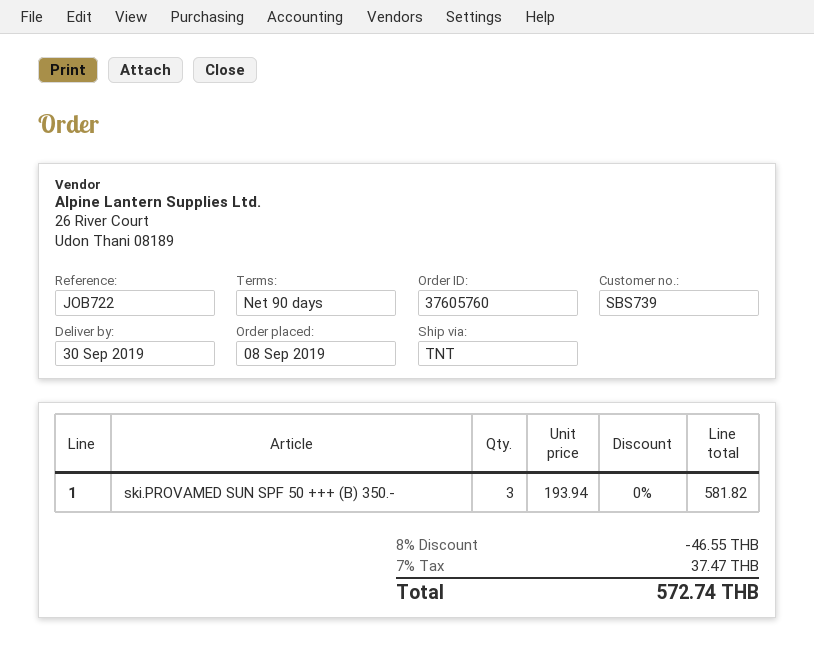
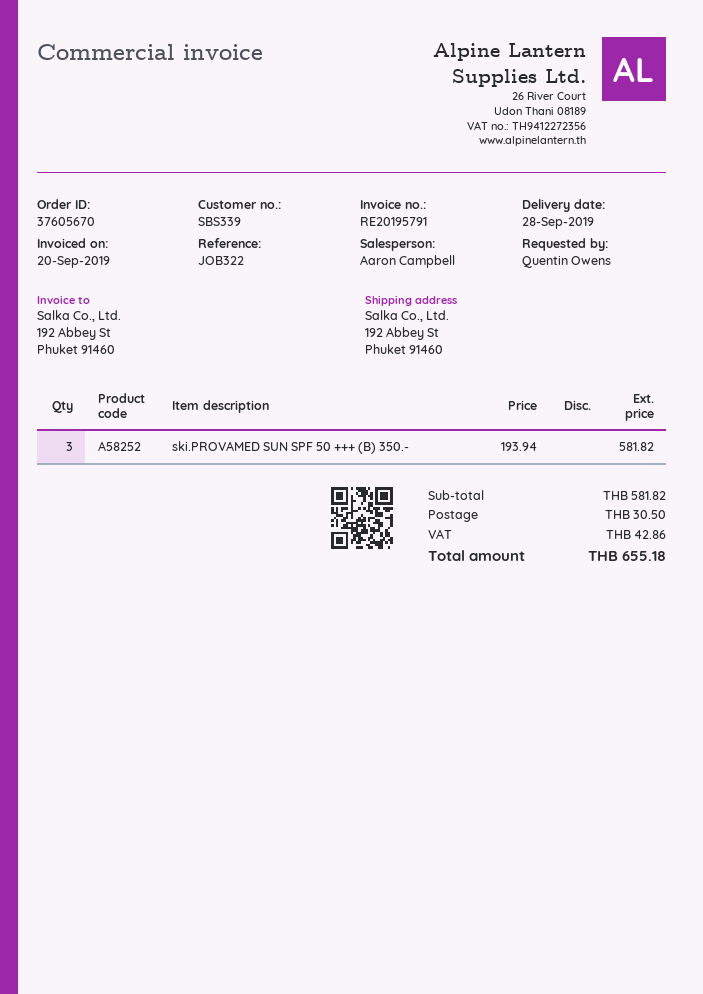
order number: 37605760 -> 37605670
delivery date: 2019-09-30 -> 2019-09-28
customer number: SBS739 -> SBS339
reference: JOB722 -> JOB322
discount: 8% = 46.55 -> none
shipping: none -> 30.50
tax: 37.47 -> 42.86
total: 572.74 -> 655.18

